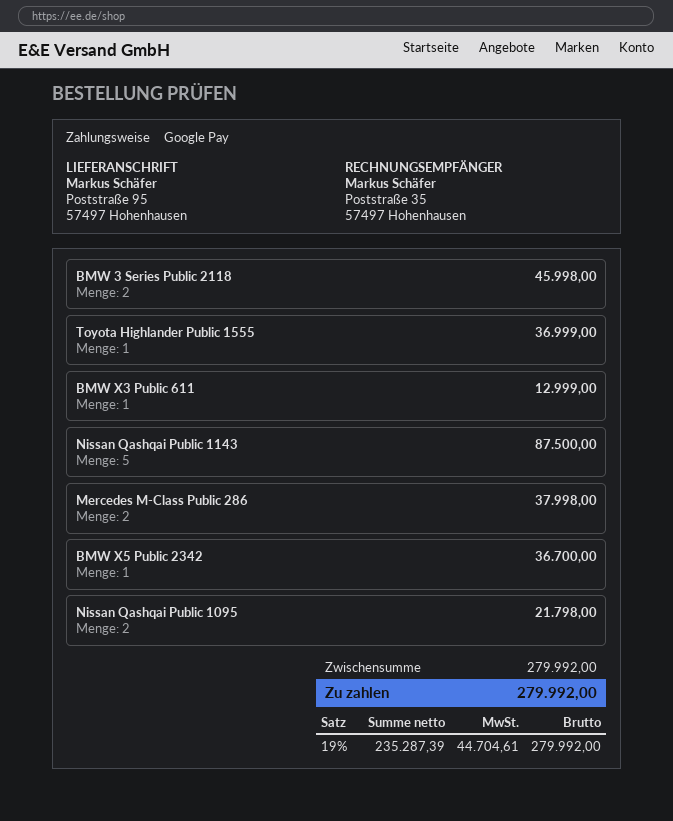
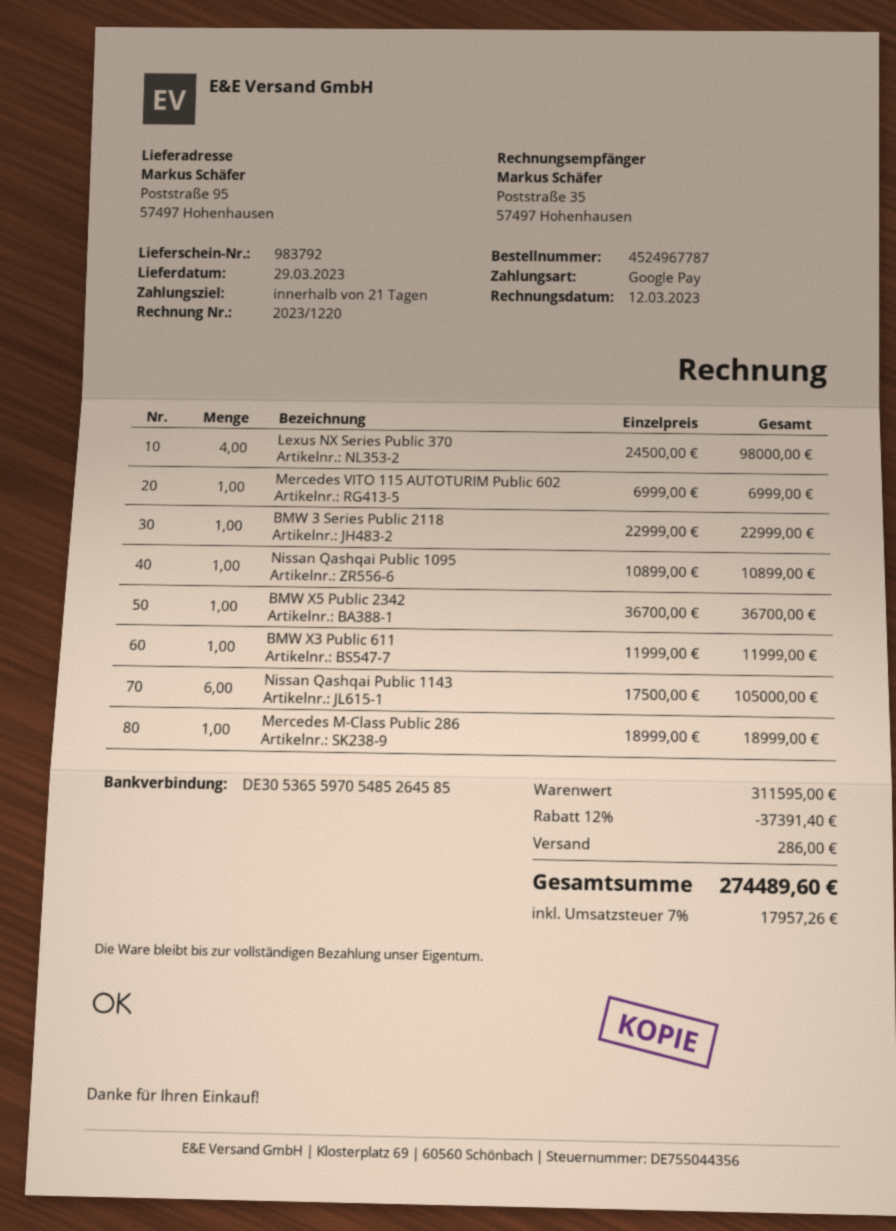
BMW 3 Series Public 2118: 2 for 45998.00 -> 1 for 22999.00
Toyota Highlander Public 1555: 1 for 36999.00 -> none
BMW X3 Public 611: 1 for 12999.00 -> 1 for 11999.00
Nissan Qashqai Public 1143: 5 for 87500.00 -> 6 for 105000.00
Mercedes M-Class Public 286: 2 for 37998.00 -> 1 for 18999.00
Nissan Qashqai Public 1095: 2 for 21798.00 -> 1 for 10899.00
Lexus NX Series Public 370: none -> 4 for 98000.00
Mercedes VITO 115 AUTOTURIM Public 602: none -> 1 for 6999.00
subtotal: 279992.00 -> 311595.00
discount: none -> 12% = 37391.40
shipping: none -> 286.00
tax: 19% = 44704.61 -> 7% = 17957.26
total: 279992.00 -> 274489.60

